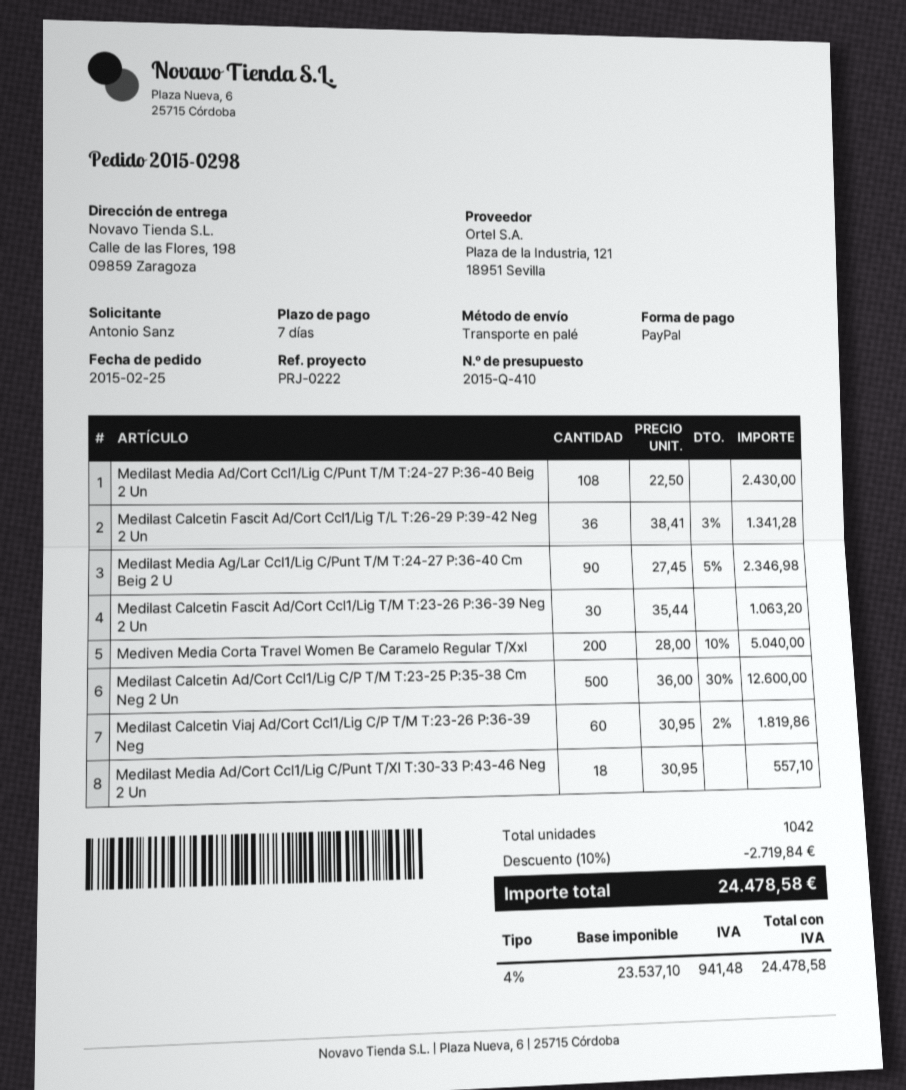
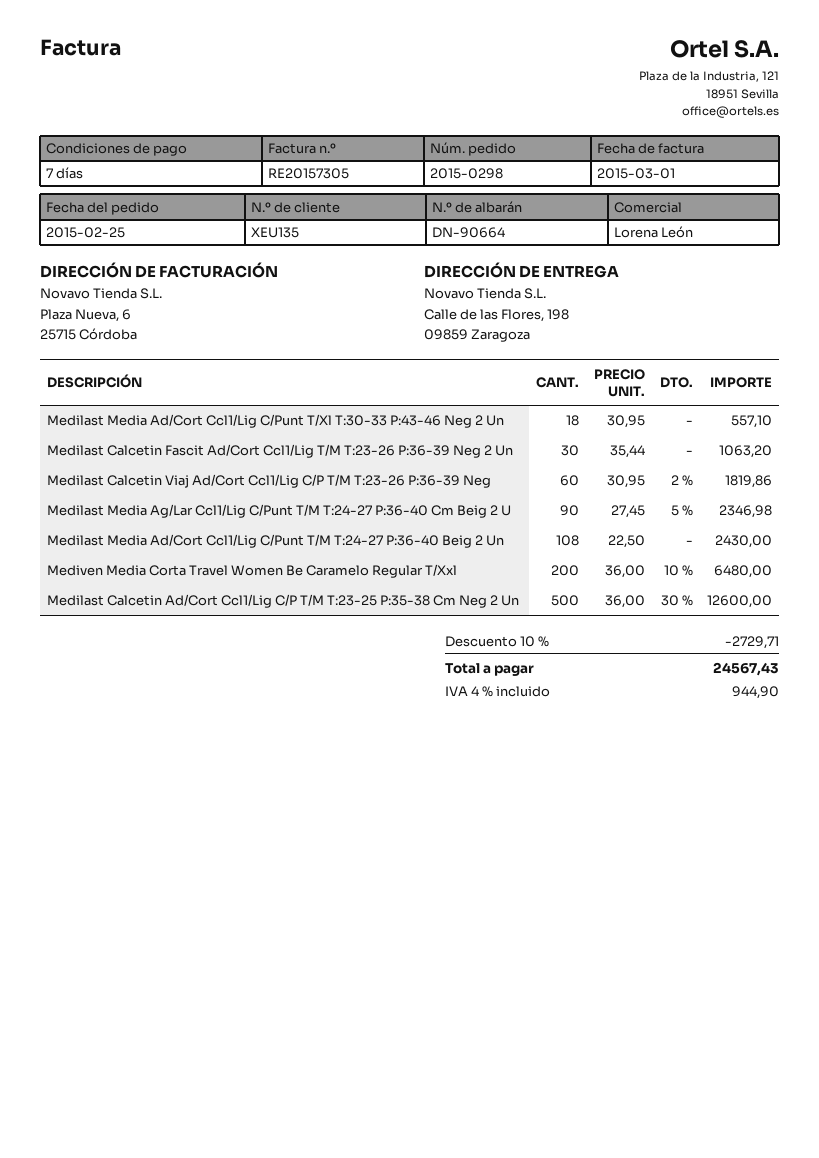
Medilast Calcetin Fascit Ad/Cort Ccl1/Lig T/L T:26-29 P:39-42 Neg 2 Un: 36 x 38.41 - 3% = 1341.28 -> none
Mediven Media Corta Travel Women Be Caramelo Regular T/Xxl: 200 x 28.00 - 10% = 5040.00 -> 200 x 36.00 - 10% = 6480.00
discount: 10% = 2719.84 -> 10% = 2729.71
tax: 4% = 941.48 -> 4% = 944.90
total: 24478.58 -> 24567.43

